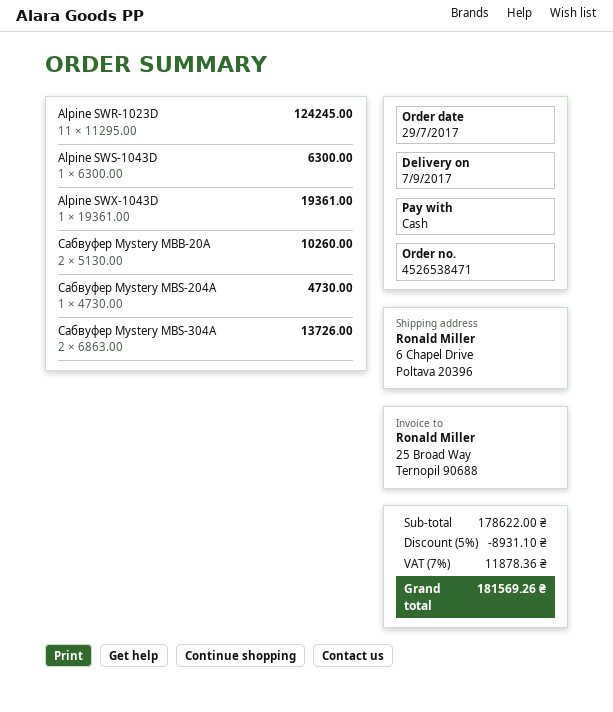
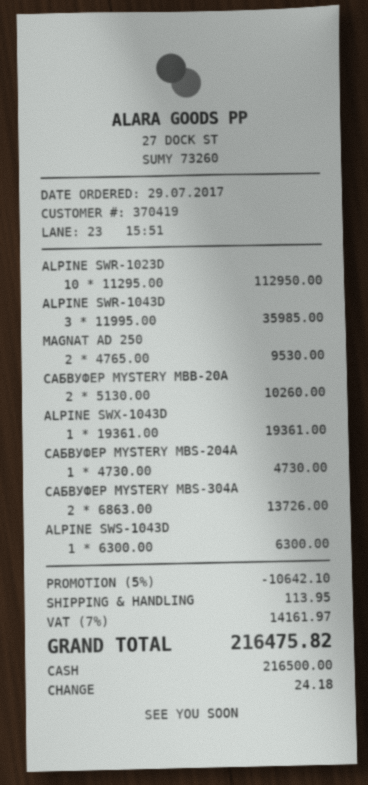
Alpine SWR-1023D: 11 x 11295.00 = 124245.00 -> 10 x 11295.00 = 112950.00
ALPINE SWR-1043D: none -> 3 x 11995.00 = 35985.00
MAGNAT AD 250: none -> 2 x 4765.00 = 9530.00
discount: 5% = 8931.10 -> 5% = 10642.10
shipping: none -> 113.95
tax: 7% = 11878.36 -> 7% = 14161.97
total: 181569.26 -> 216475.82

